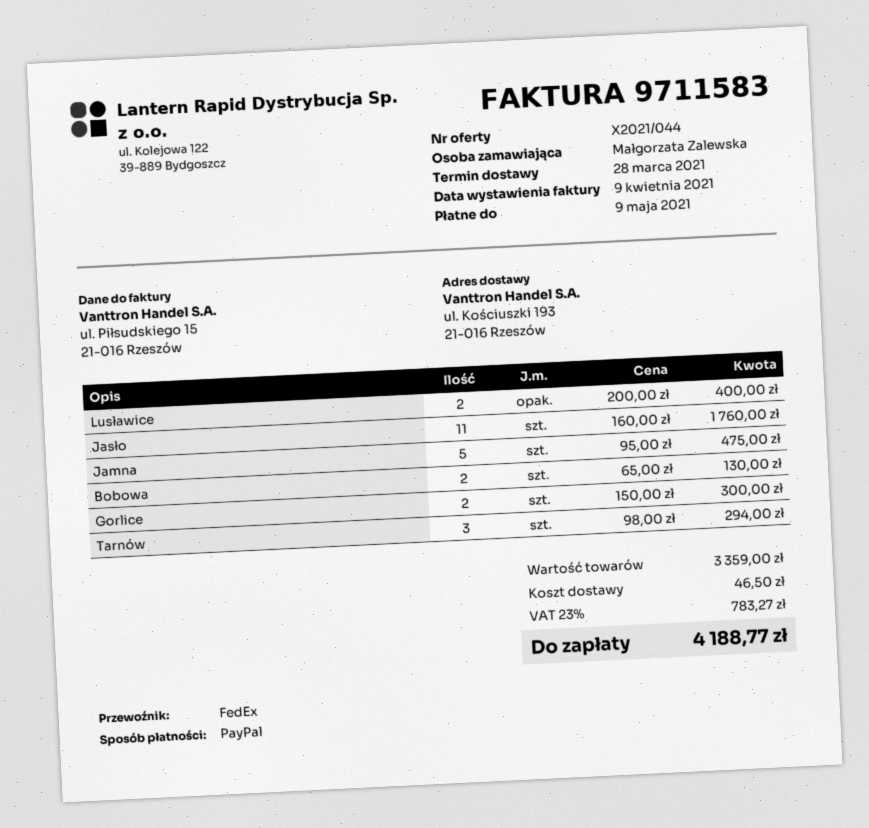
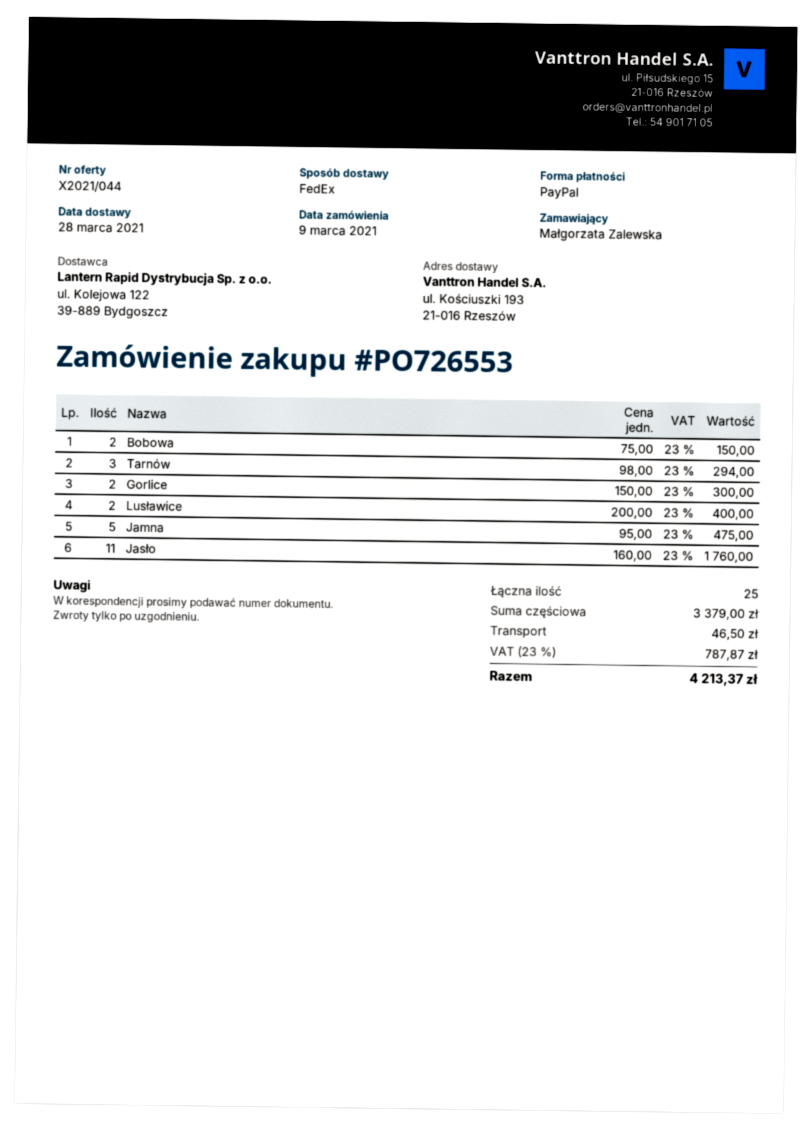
Bobowa: 2 x 65.00 = 130.00 -> 2 x 75.00 = 150.00
subtotal: 3359.00 -> 3379.00
tax: 23% = 783.27 -> 23% = 787.87
total: 4188.77 -> 4213.37

